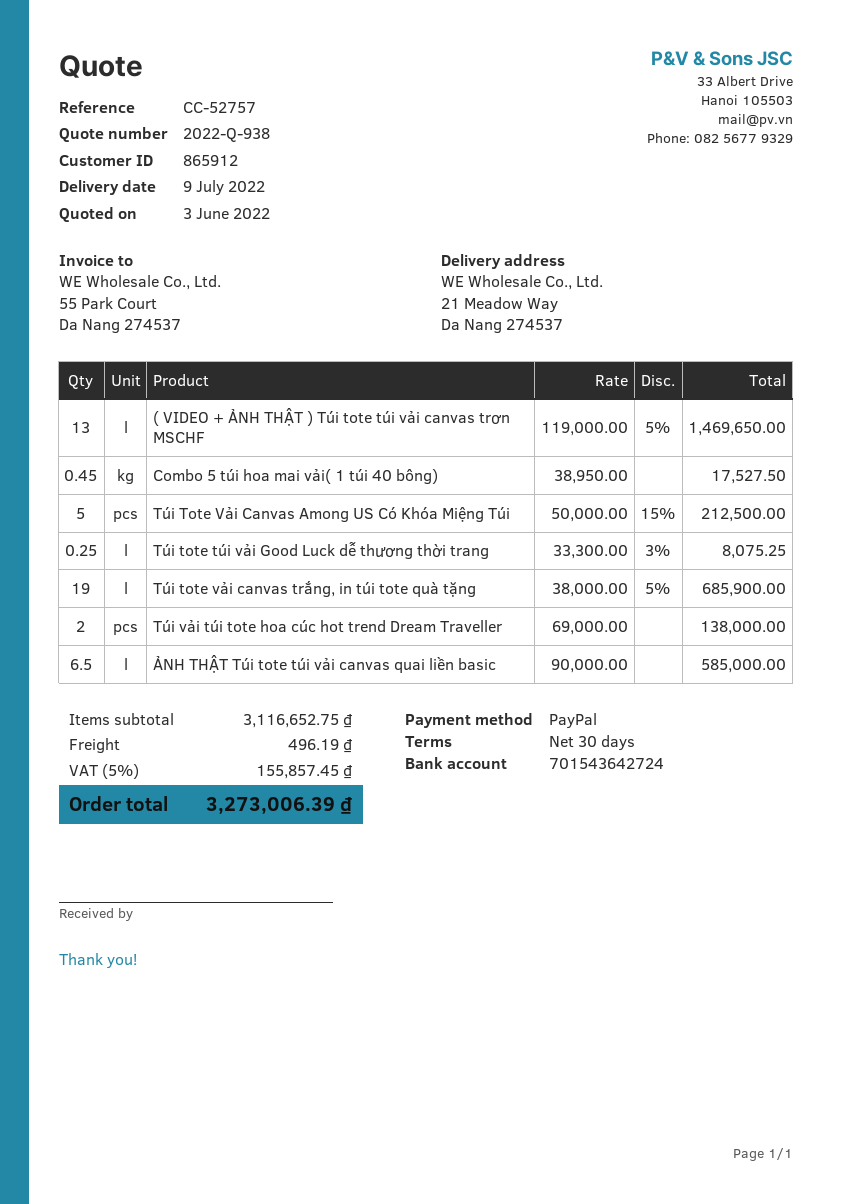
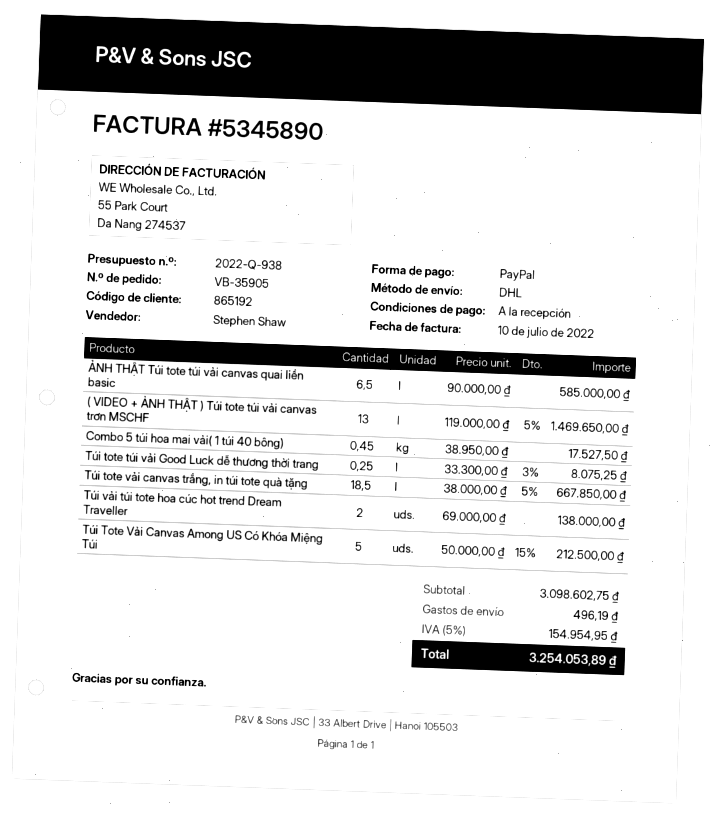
payment terms: 30 days -> on receipt
customer number: 865912 -> 865192
Túi tote vải canvas trắng, in túi tote quà tặng: 19 x 38000.00 - 5% = 685900.00 -> 18.5 x 38000.00 - 5% = 667850.00
subtotal: 3116652.75 -> 3098602.75
tax: 5% = 155857.45 -> 5% = 154954.95
total: 3273006.39 -> 3254053.89

